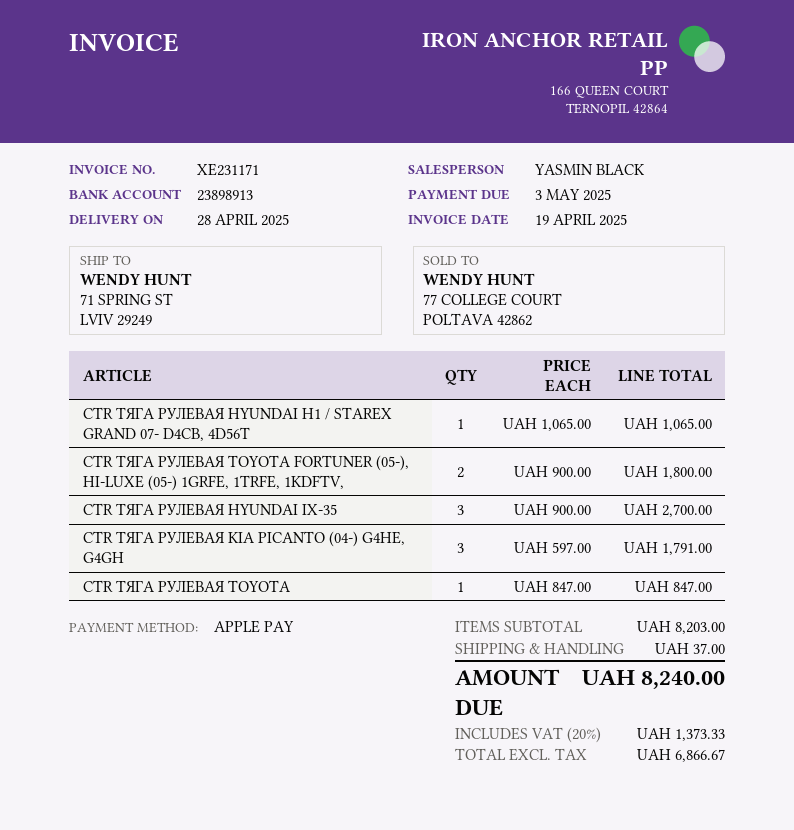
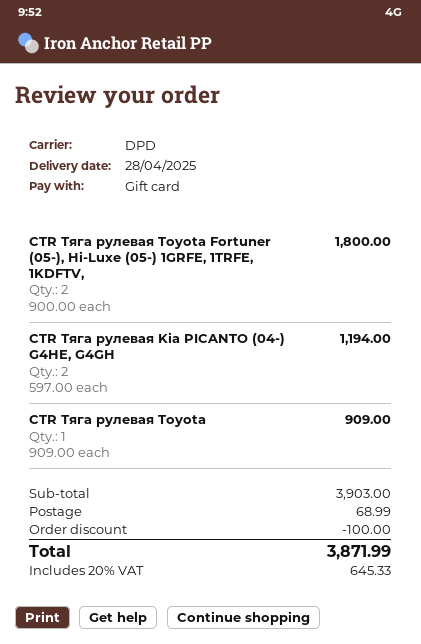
payment method: Apple Pay -> gift card
CTR ТЯГА РУЛЕВАЯ HYUNDAI H1 / STAREX GRAND 07- D4CB, 4D56T: 1 x 1065.00 = 1065.00 -> none
CTR ТЯГА РУЛЕВАЯ HYUNDAI IX-35: 3 x 900.00 = 2700.00 -> none
CTR ТЯГА РУЛЕВАЯ KIA PICANTO (04-) G4HE, G4GH: 3 x 597.00 = 1791.00 -> 2 x 597.00 = 1194.00
CTR ТЯГА РУЛЕВАЯ TOYOTA: 1 x 847.00 = 847.00 -> 1 x 909.00 = 909.00
subtotal: 8203.00 -> 3903.00
discount: none -> 100.00
shipping: 37.00 -> 68.99
tax: 20% = 1373.33 -> 20% = 645.33
total: 8240.00 -> 3871.99

